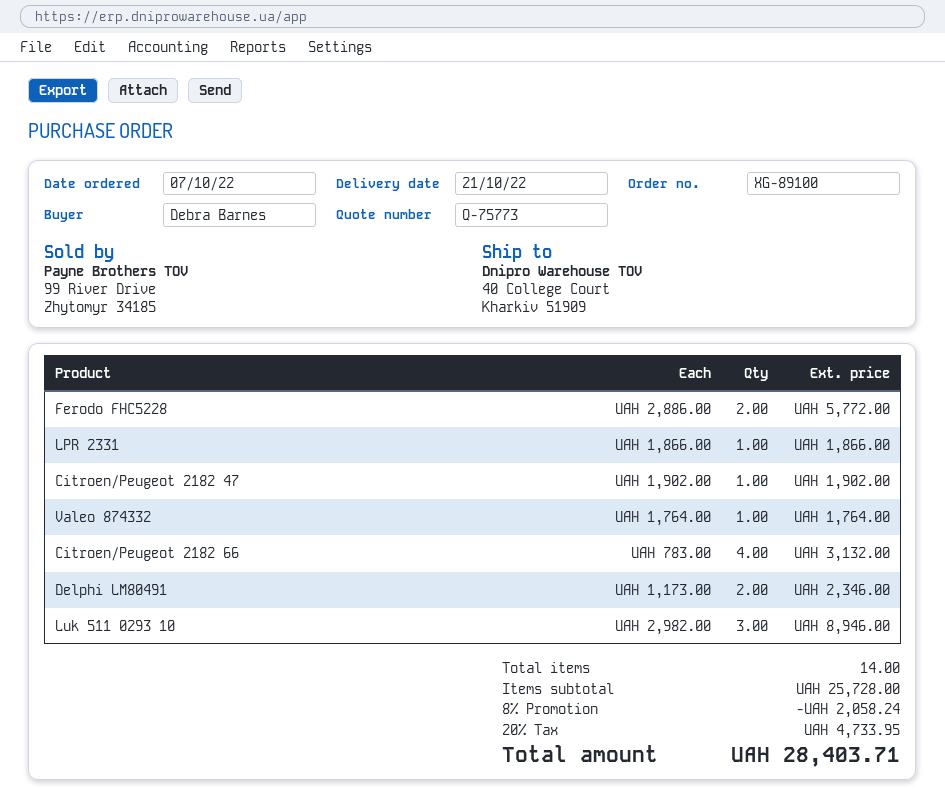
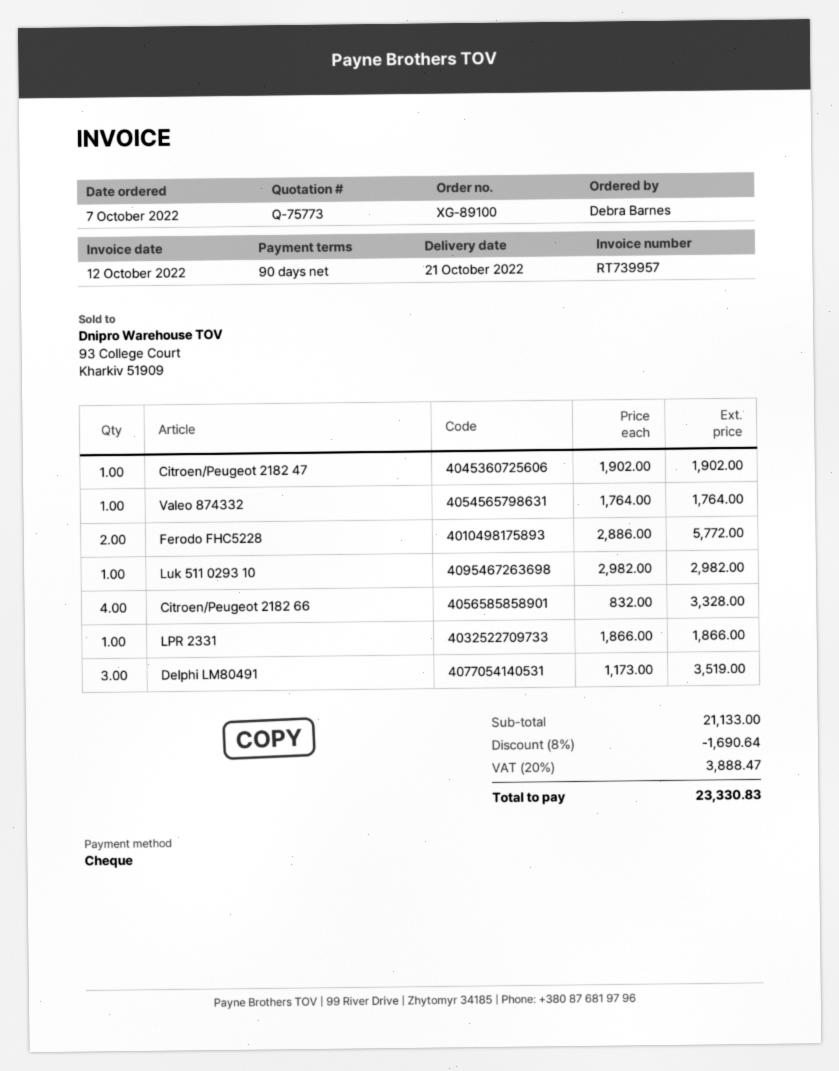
Citroen/Peugeot 2182 66: 4 x 783.00 = 3132.00 -> 4 x 832.00 = 3328.00
Delphi LM80491: 2 x 1173.00 = 2346.00 -> 3 x 1173.00 = 3519.00
Luk 511 0293 10: 3 x 2982.00 = 8946.00 -> 1 x 2982.00 = 2982.00
subtotal: 25728.00 -> 21133.00
discount: 8% = 2058.24 -> 8% = 1690.64
tax: 20% = 4733.95 -> 20% = 3888.47
total: 28403.71 -> 23330.83

